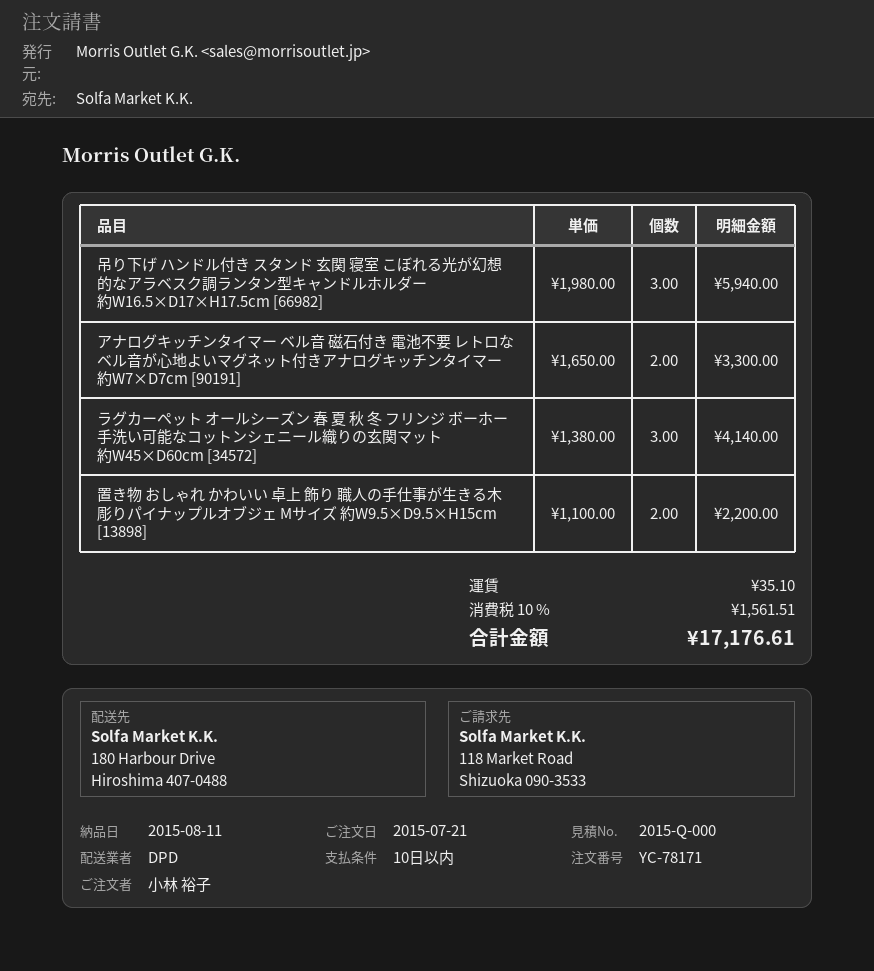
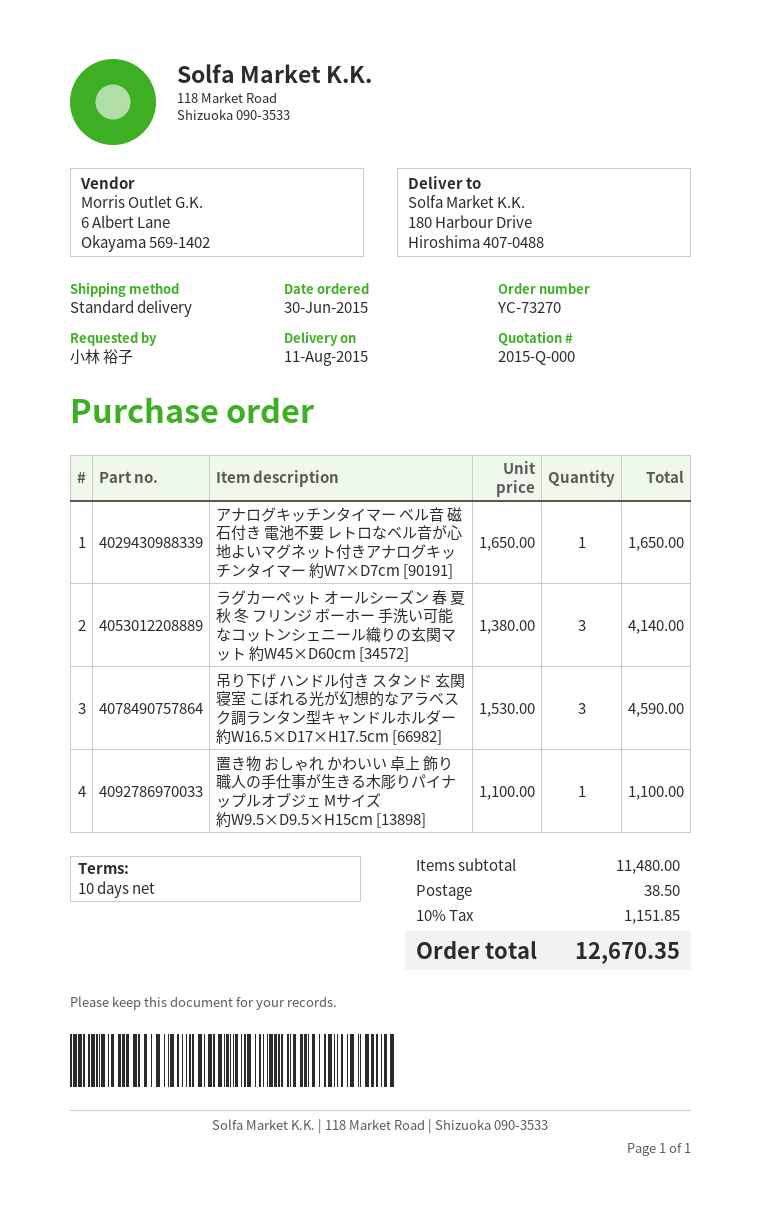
order number: YC-78171 -> YC-73270
order date: 2015-07-21 -> 2015-06-30
shipping method: DPD -> standard
吊り下げ ハンドル付き スタンド 玄関 寝室 こぼれる光が幻想的なアラベスク調ランタン型キャンドルホルダー 約W16.5×D17×H17.5cm [66982]: 3 x 1980.00 = 5940.00 -> 3 x 1530.00 = 4590.00
アナログキッチンタイマー ベル音 磁石付き 電池不要 レトロなベル音が心地よいマグネット付きアナログキッチンタイマー 約W7×D7cm [90191]: 2 x 1650.00 = 3300.00 -> 1 x 1650.00 = 1650.00
置き物 おしゃれ かわいい 卓上 飾り 職人の手仕事が生きる木彫りパイナップルオブジェ Mサイズ 約W9.5×D9.5×H15cm [13898]: 2 x 1100.00 = 2200.00 -> 1 x 1100.00 = 1100.00
shipping: 35.10 -> 38.50
tax: 10% = 1561.51 -> 10% = 1151.85
total: 17176.61 -> 12670.35

